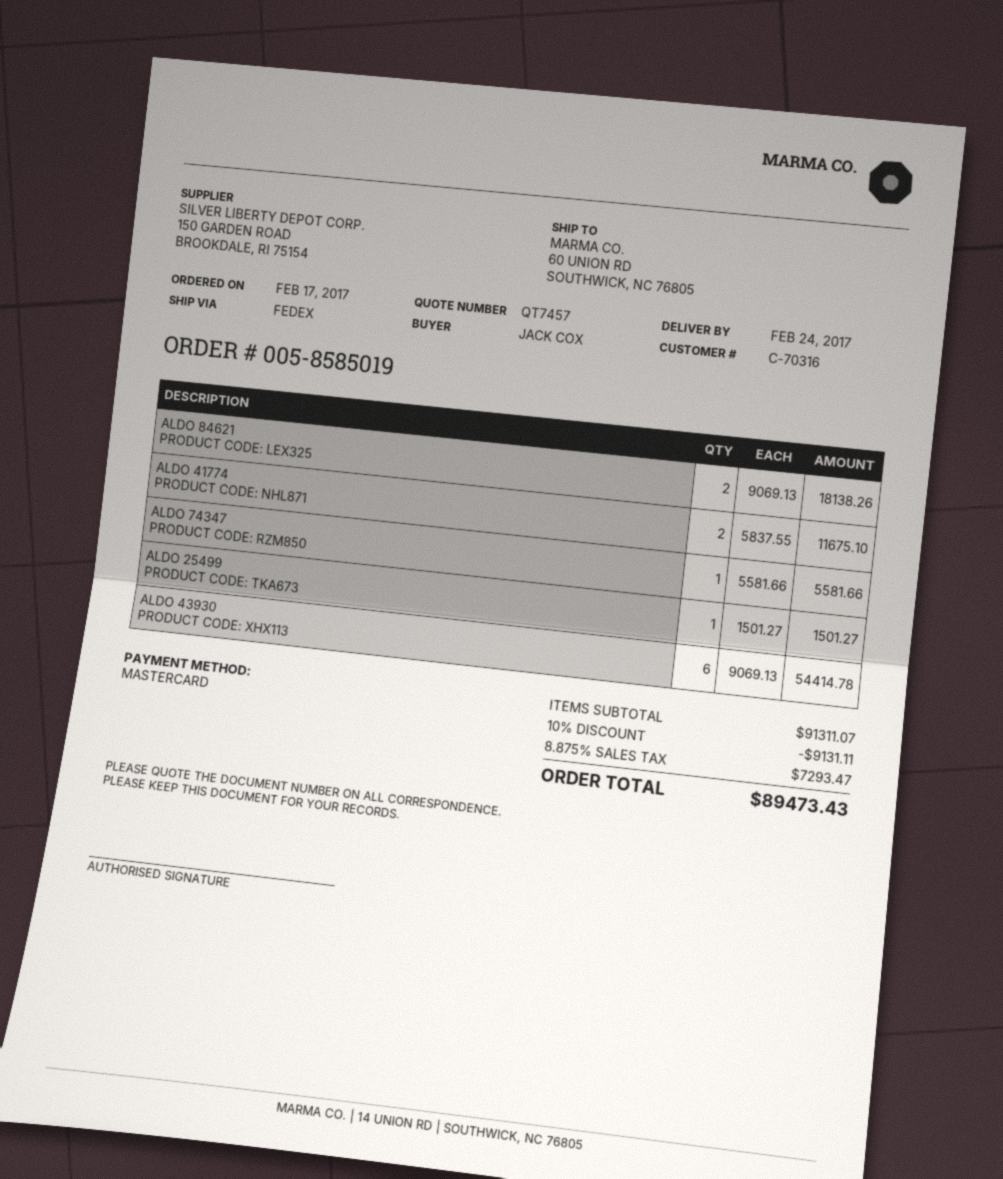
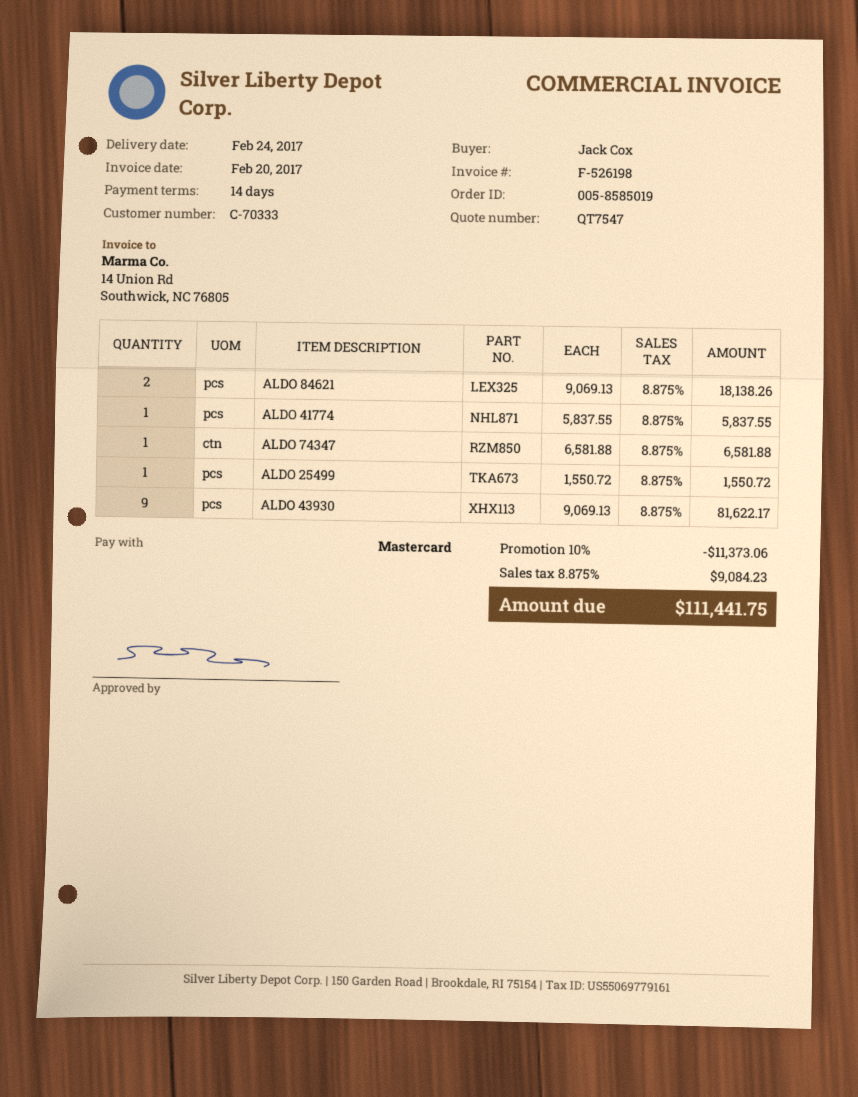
quote number: QT7457 -> QT7547
customer number: C-70316 -> C-70333
ALDO 41774: 2 x 5837.55 = 11675.10 -> 1 x 5837.55 = 5837.55
ALDO 74347: 1 x 5581.66 = 5581.66 -> 1 x 6581.88 = 6581.88
ALDO 25499: 1 x 1501.27 = 1501.27 -> 1 x 1550.72 = 1550.72
ALDO 43930: 6 x 9069.13 = 54414.78 -> 9 x 9069.13 = 81622.17
discount: 10% = 9131.11 -> 10% = 11373.06
tax: 8.875% = 7293.47 -> 8.875% = 9084.23
total: 89473.43 -> 111441.75

